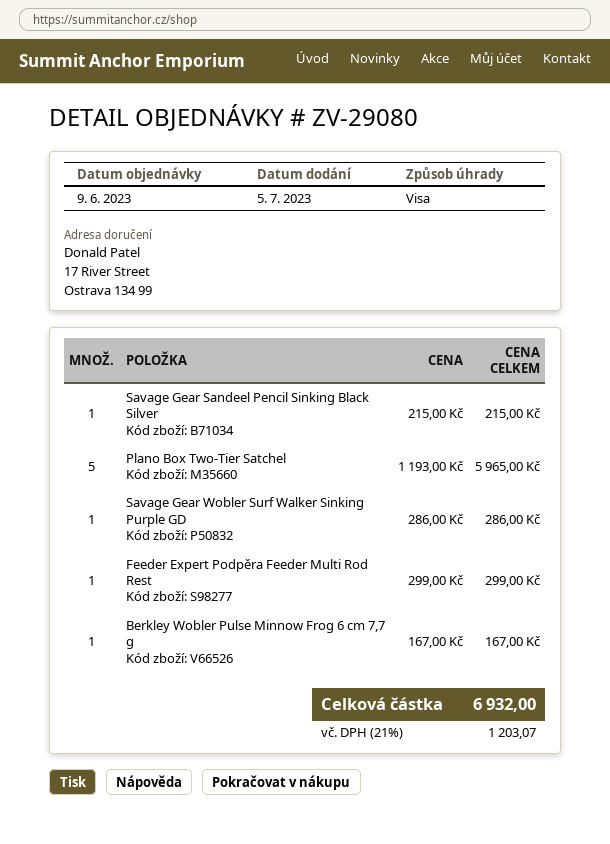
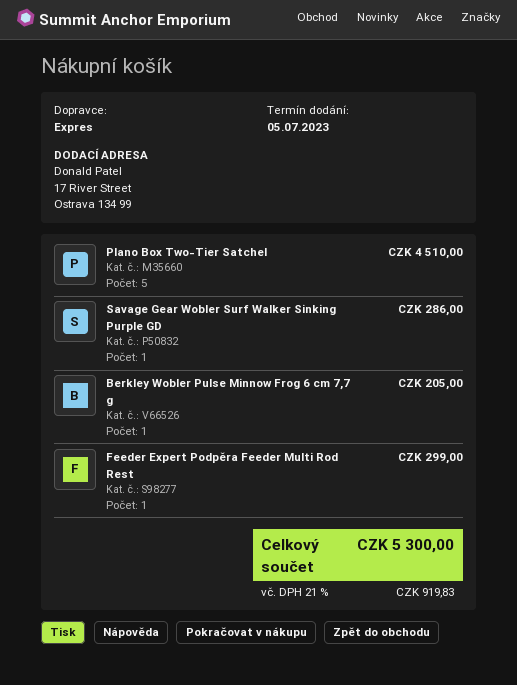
Savage Gear Sandeel Pencil Sinking Black Silver: 1 for 215.00 -> none
Plano Box Two-Tier Satchel: 5 for 5965.00 -> 5 for 4510.00
Berkley Wobler Pulse Minnow Frog 6 cm 7,7 g: 1 for 167.00 -> 1 for 205.00
tax: 21% = 1203.07 -> 21% = 919.83
total: 6932.00 -> 5300.00

